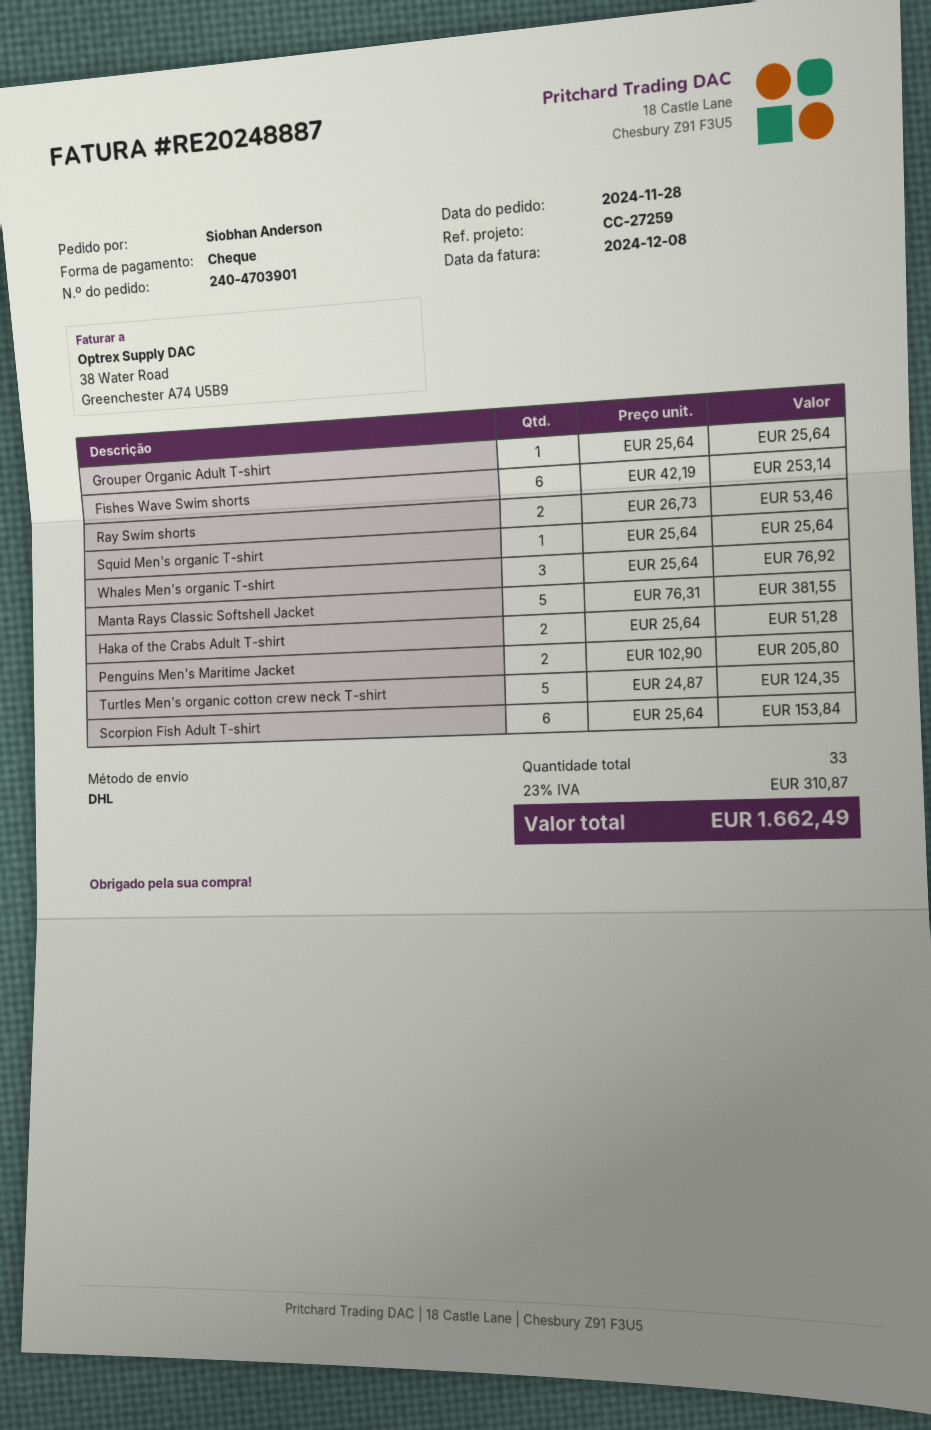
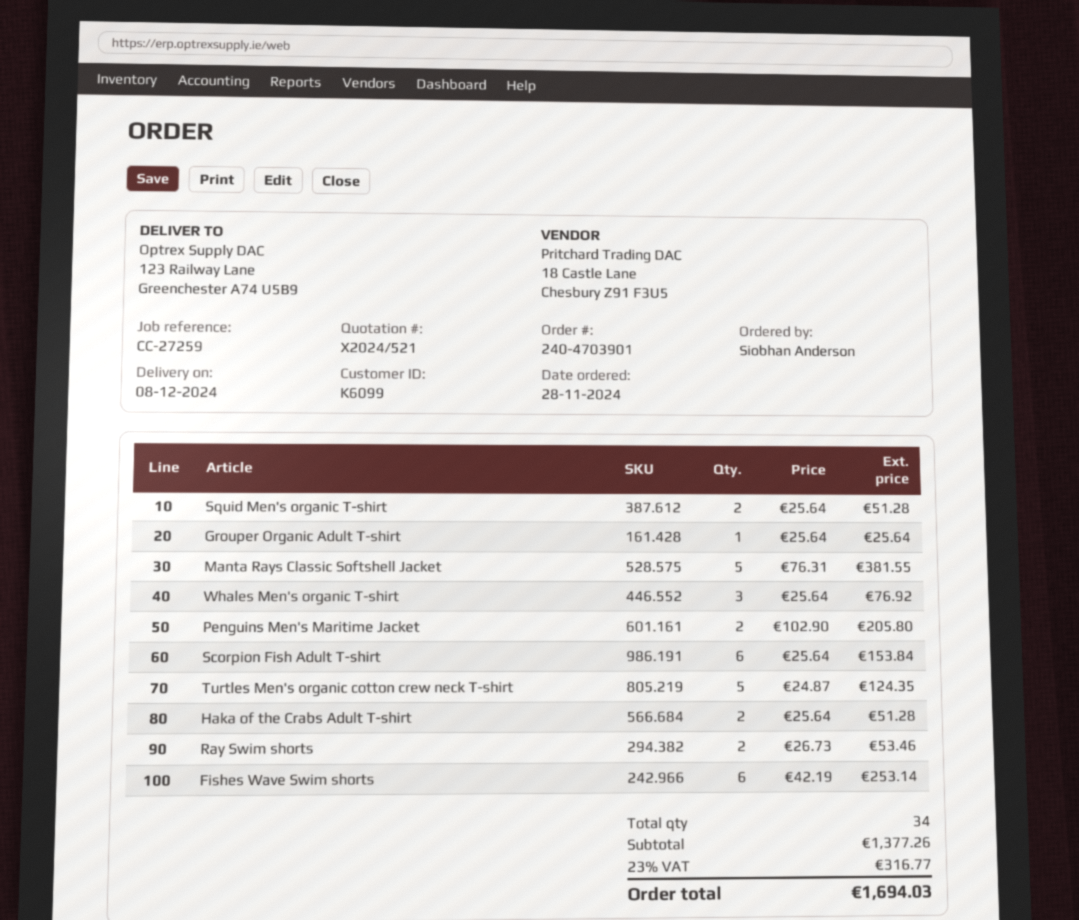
Squid Men's organic T-shirt: 1 x 25.64 = 25.64 -> 2 x 25.64 = 51.28
total quantity: 33 -> 34
tax: 23% = 310.87 -> 23% = 316.77
total: 1662.49 -> 1694.03

